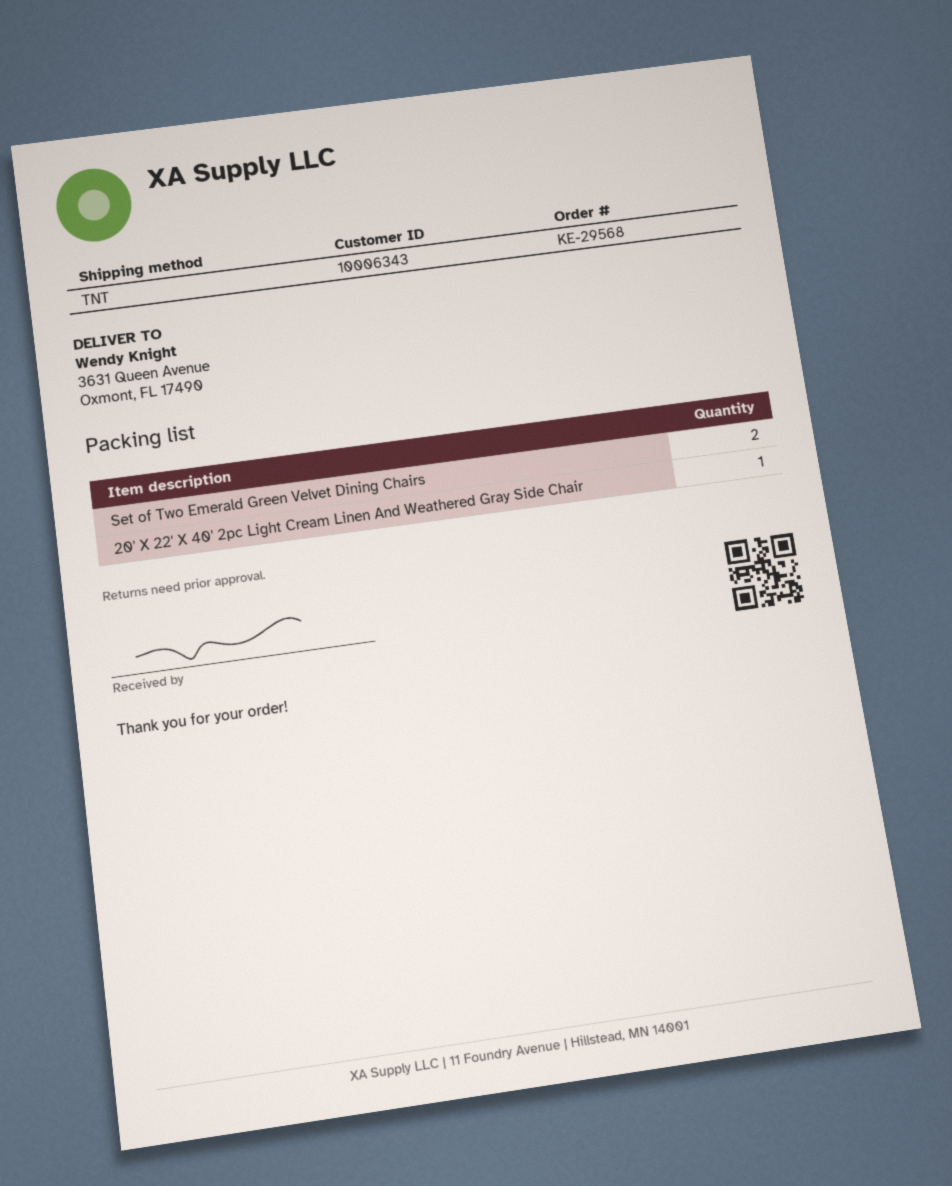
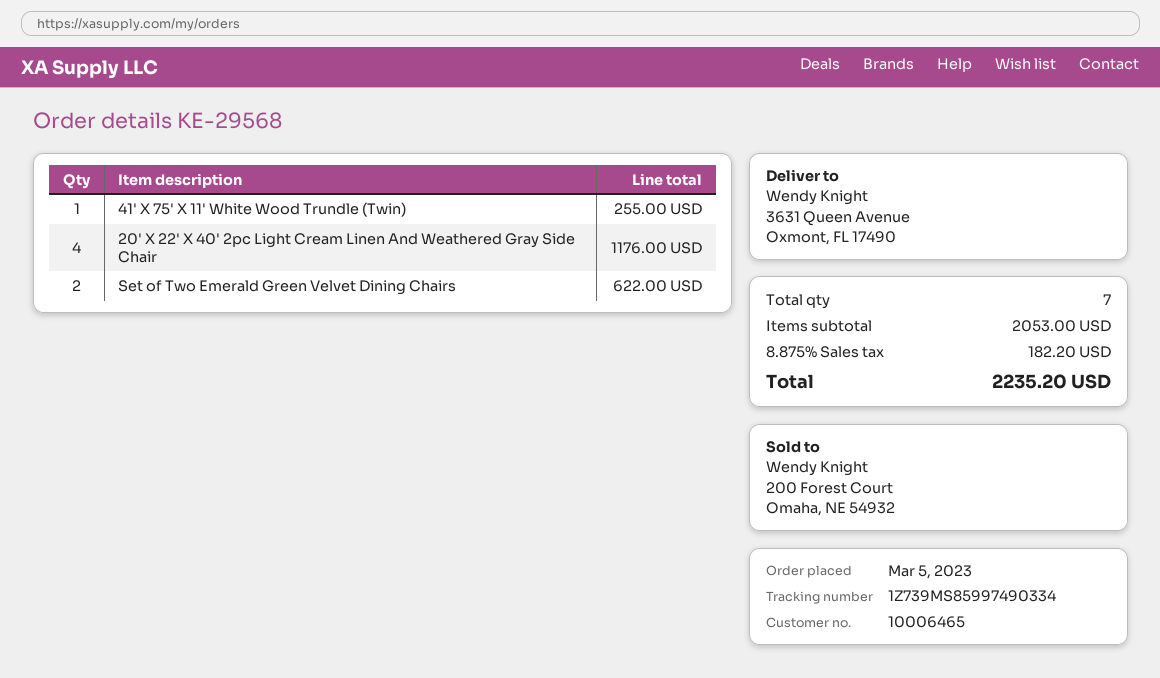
customer number: 10006343 -> 10006465
20' X 22' X 40' 2pc Light Cream Linen And Weathered Gray Side Chair: 1 -> 4
41' X 75' X 11' White Wood Trundle (Twin): none -> 1

